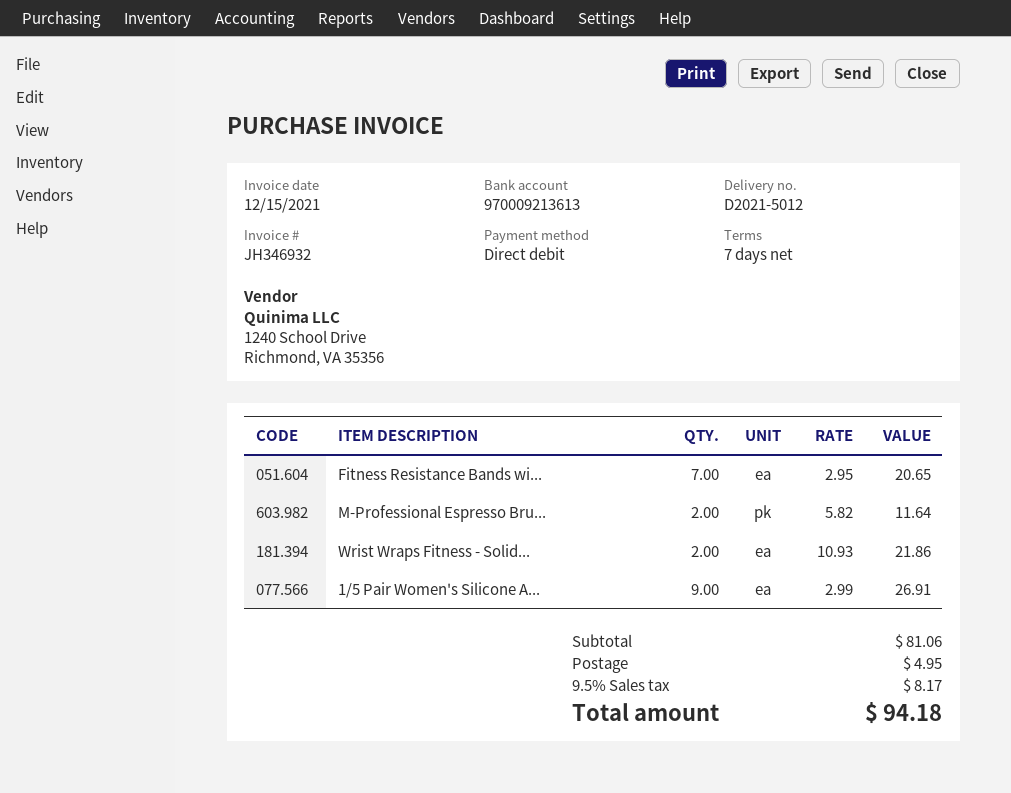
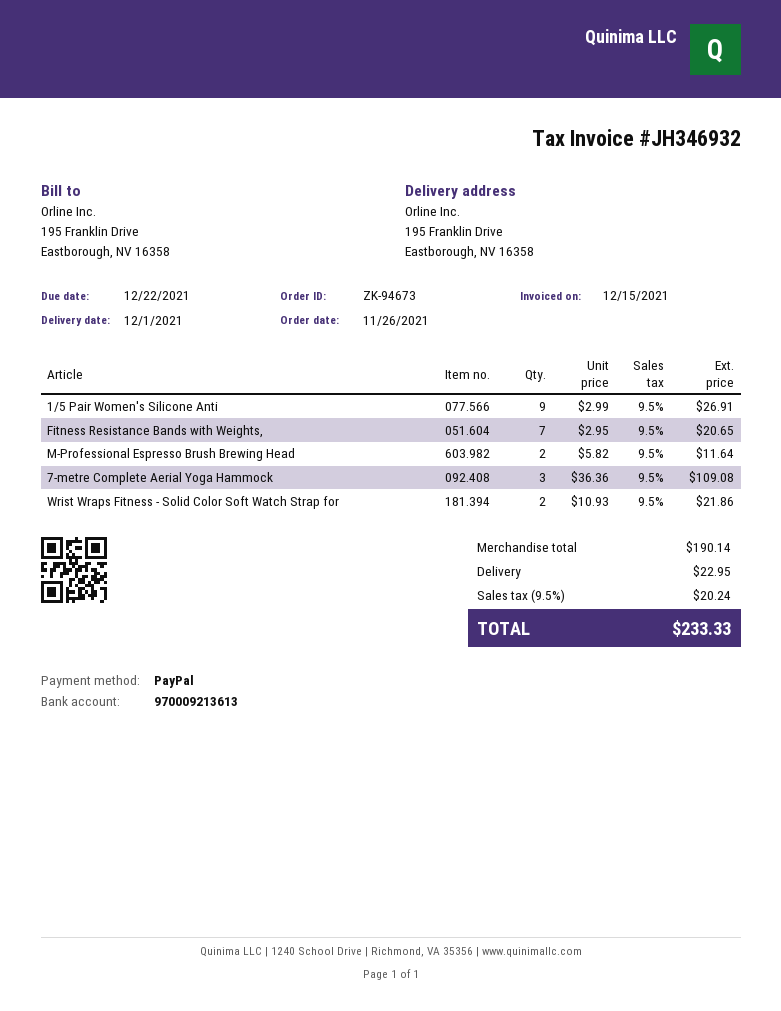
payment method: direct debit -> PayPal
7-metre Complete Aerial Yoga Hammock: none -> 3 x 36.36 = 109.08
subtotal: 81.06 -> 190.14
shipping: 4.95 -> 22.95
tax: 9.5% = 8.17 -> 9.5% = 20.24
total: 94.18 -> 233.33

